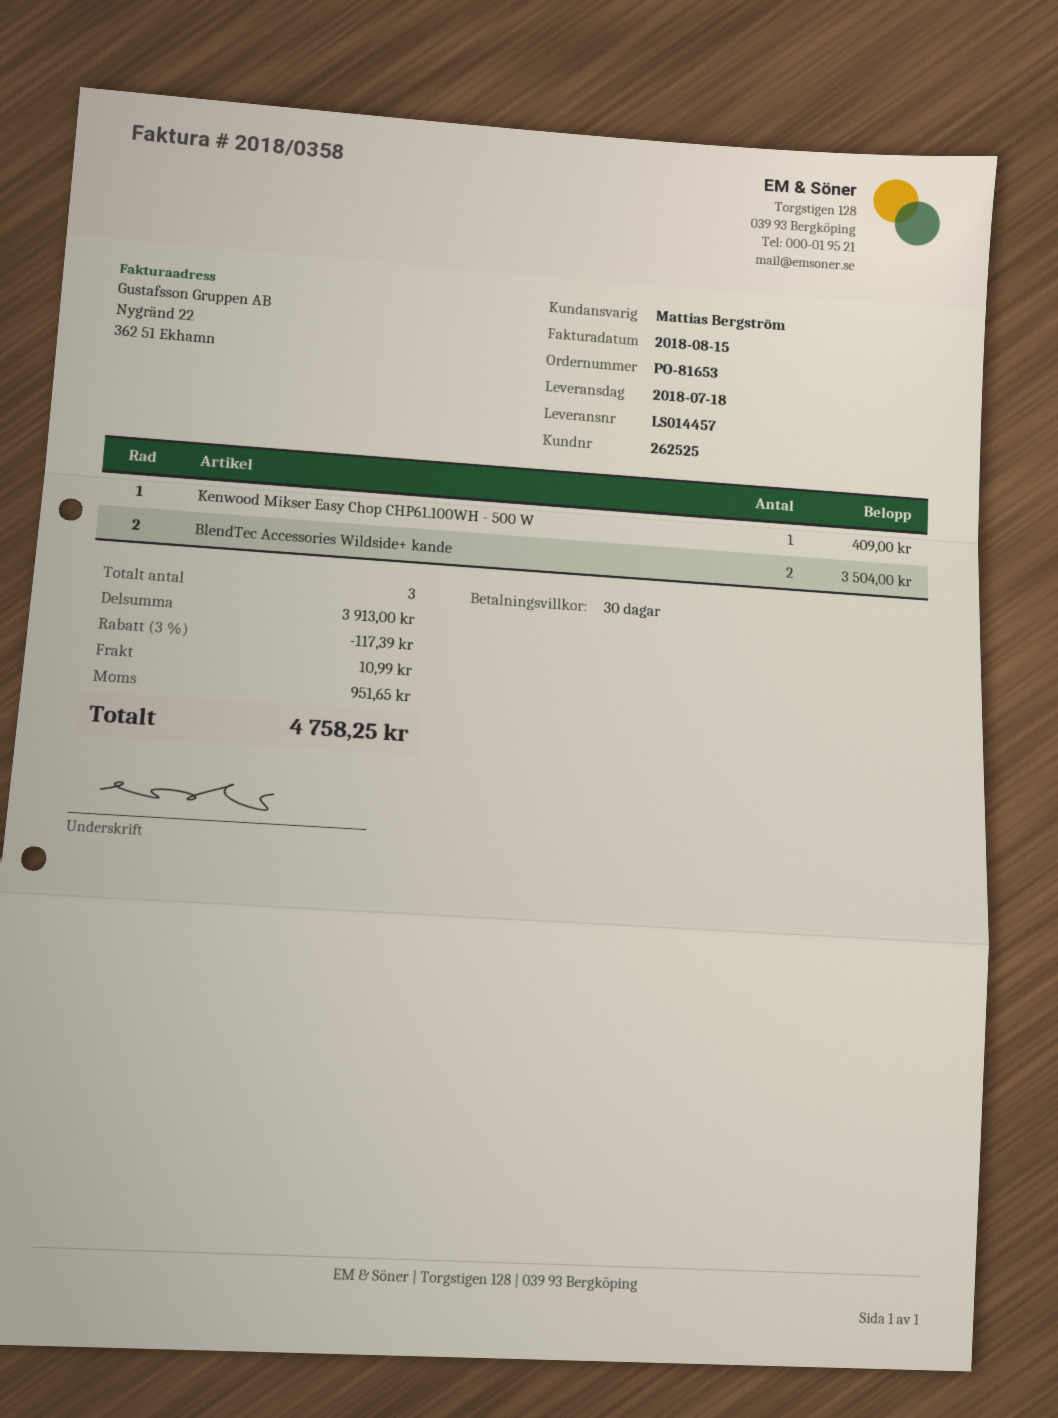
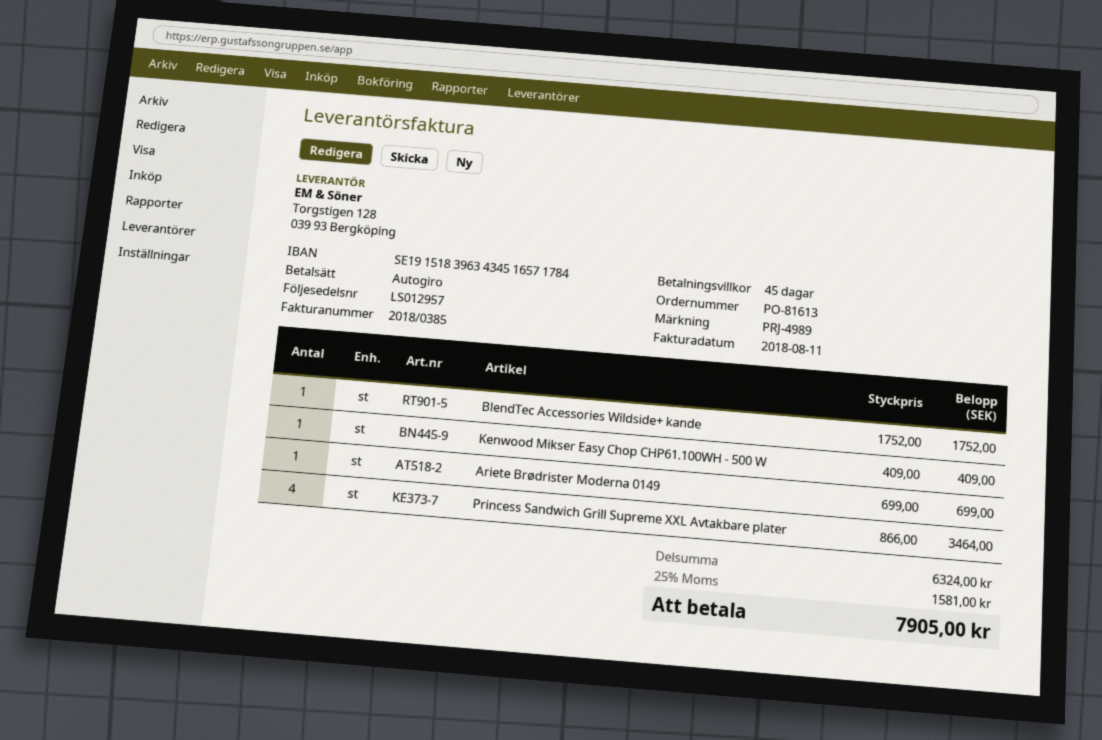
order number: PO-81653 -> PO-81613
delivery note number: LS014457 -> LS012957
invoice number: 2018/0358 -> 2018/0385
invoice date: 2018-08-15 -> 2018-08-11
payment terms: 30 days -> 45 days
BlendTec Accessories Wildside+ kande: 2 for 3504.00 -> 1 for 1752.00
Ariete Brødrister Moderna 0149: none -> 1 for 699.00
Princess Sandwich Grill Supreme XXL Avtakbare plater: none -> 4 for 3464.00
subtotal: 3913.00 -> 6324.00
discount: 3% = 117.39 -> none
shipping: 10.99 -> none
tax: 951.65 -> 1581.00
total: 4758.25 -> 7905.00

